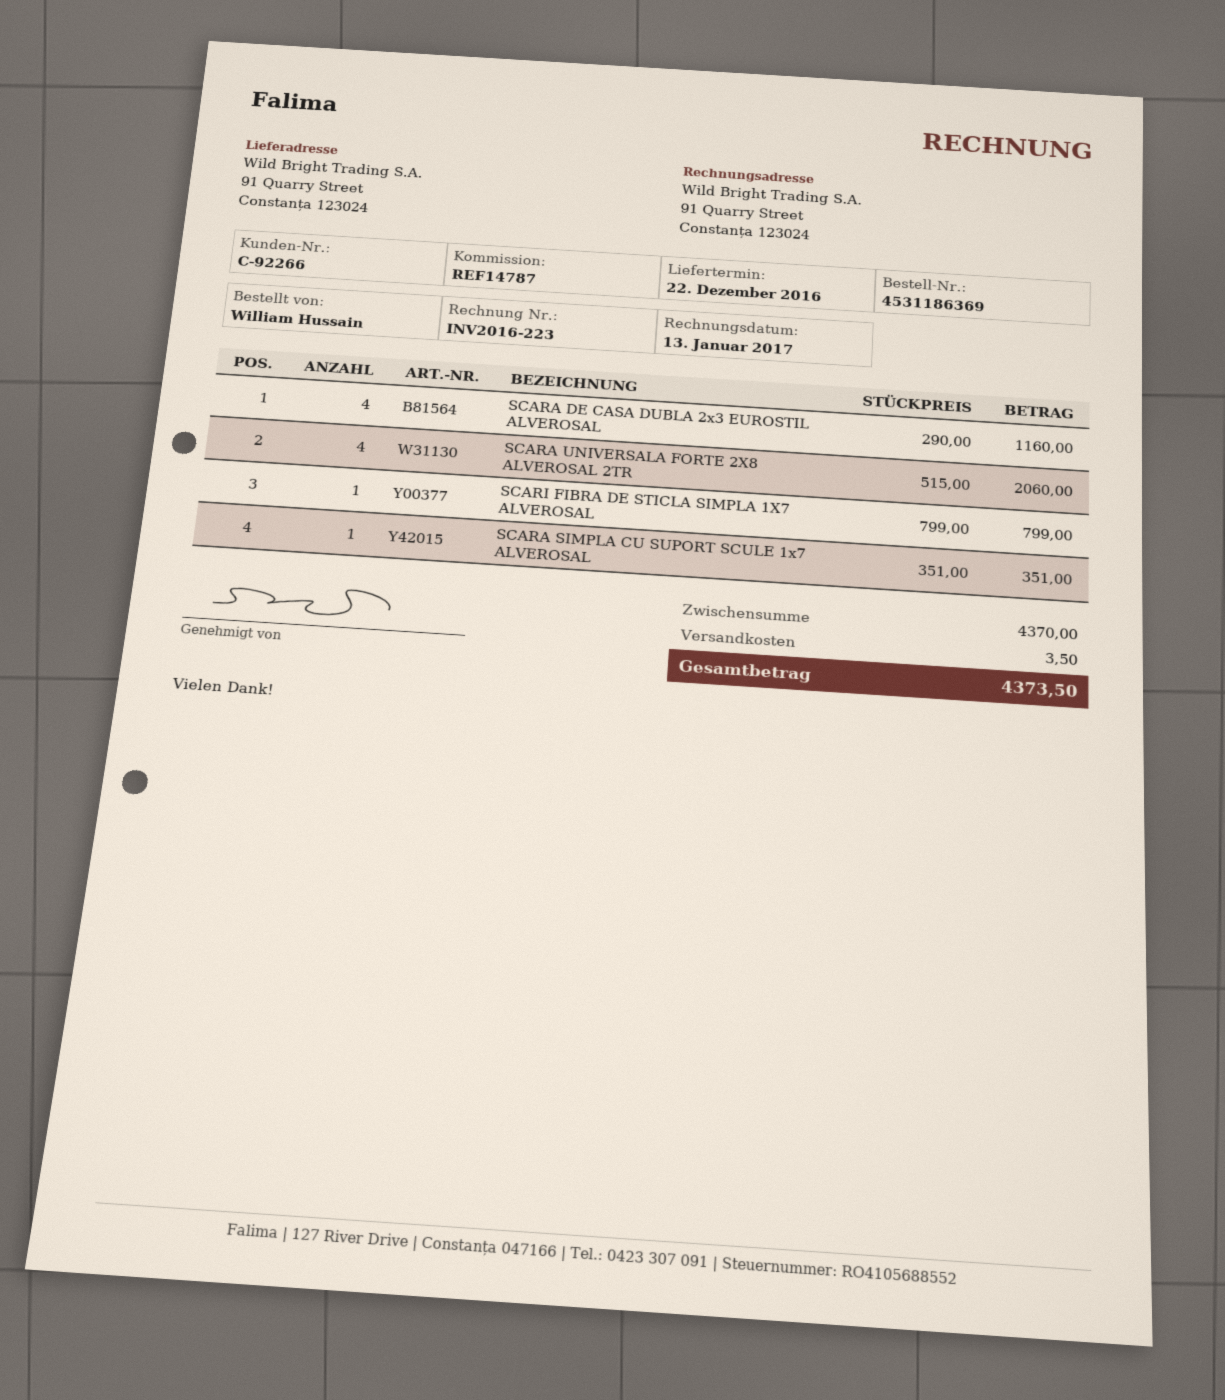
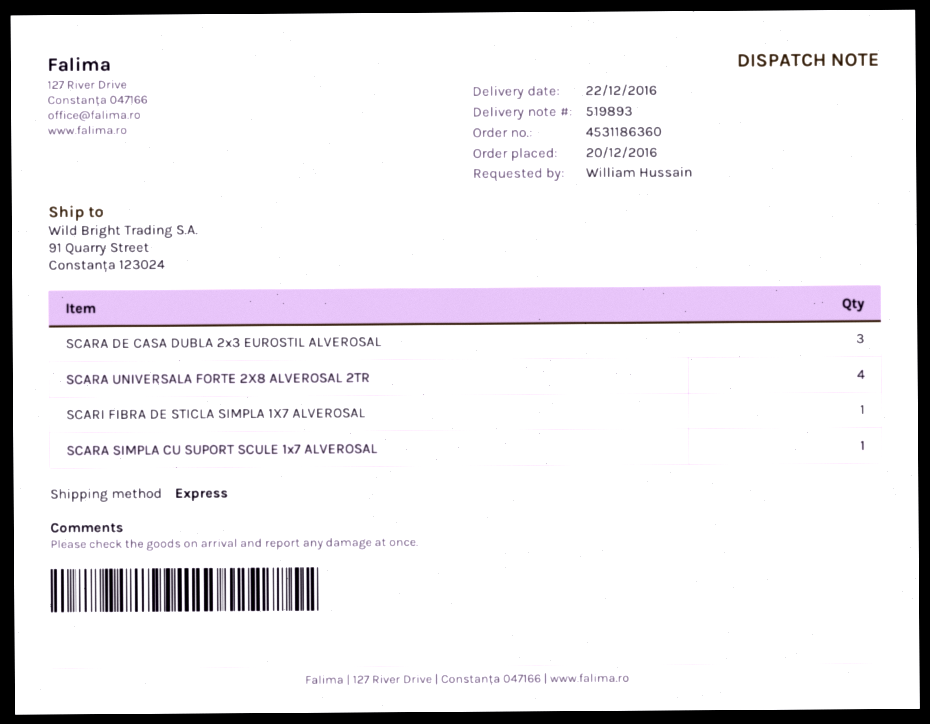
order number: 4531186369 -> 4531186360
SCARA DE CASA DUBLA 2x3 EUROSTIL ALVEROSAL: 4 -> 3

